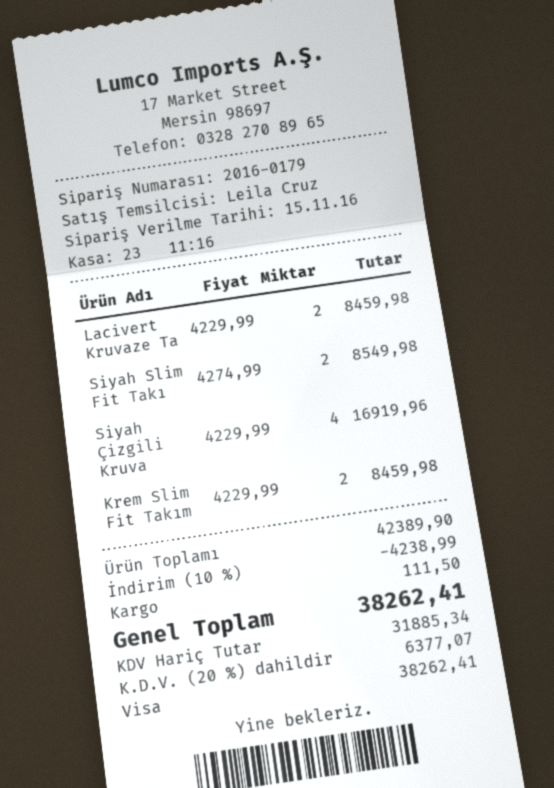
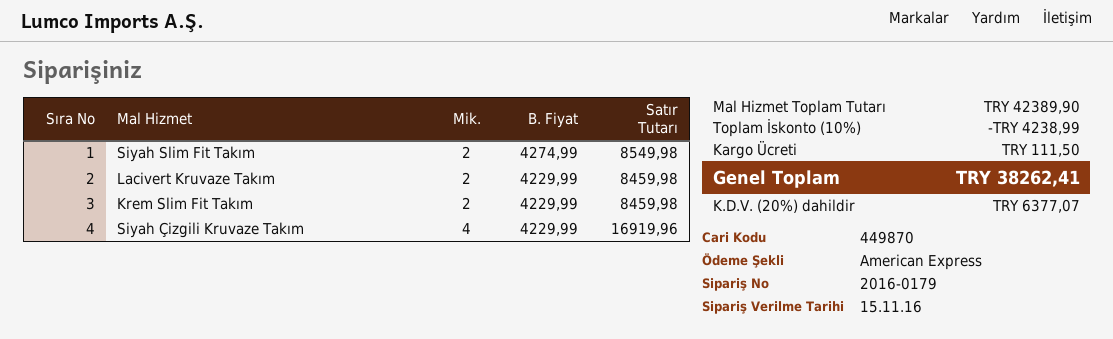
payment method: Visa -> American Express

